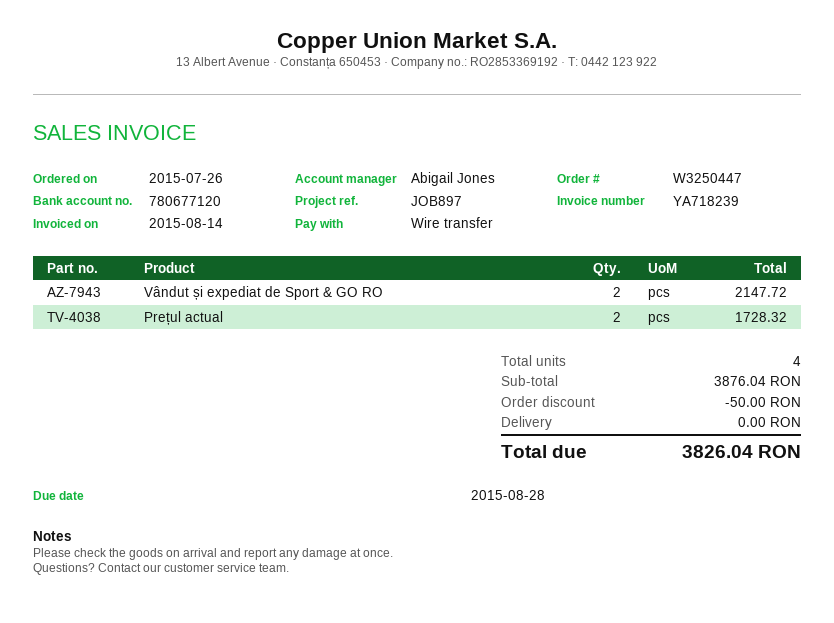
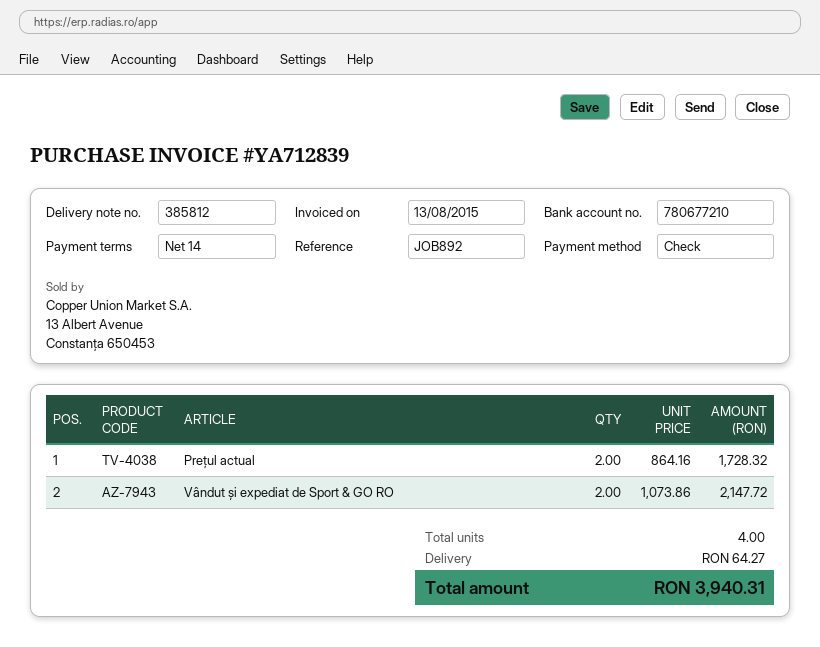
invoice number: YA718239 -> YA712839
invoice date: 2015-08-14 -> 2015-08-13
reference: JOB897 -> JOB892
payment method: bank transfer -> cheque
bank account: 780677120 -> 780677210
discount: 50.00 -> none
shipping: 0.00 -> 64.27
total: 3826.04 -> 3940.31

